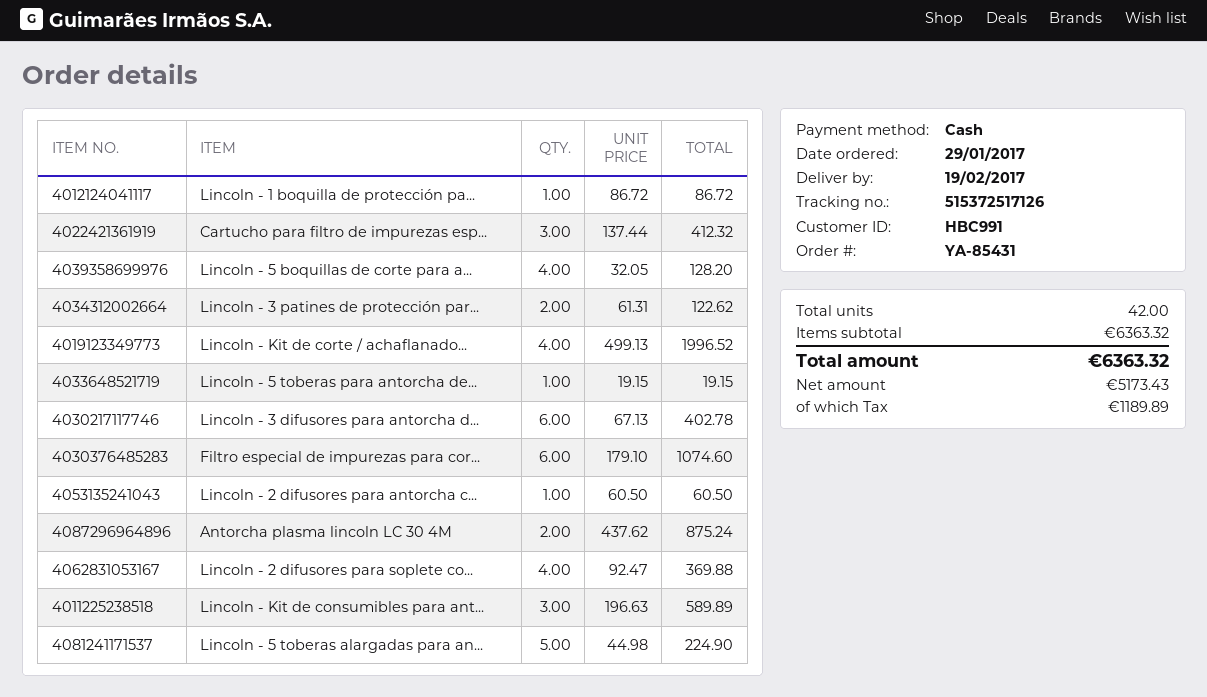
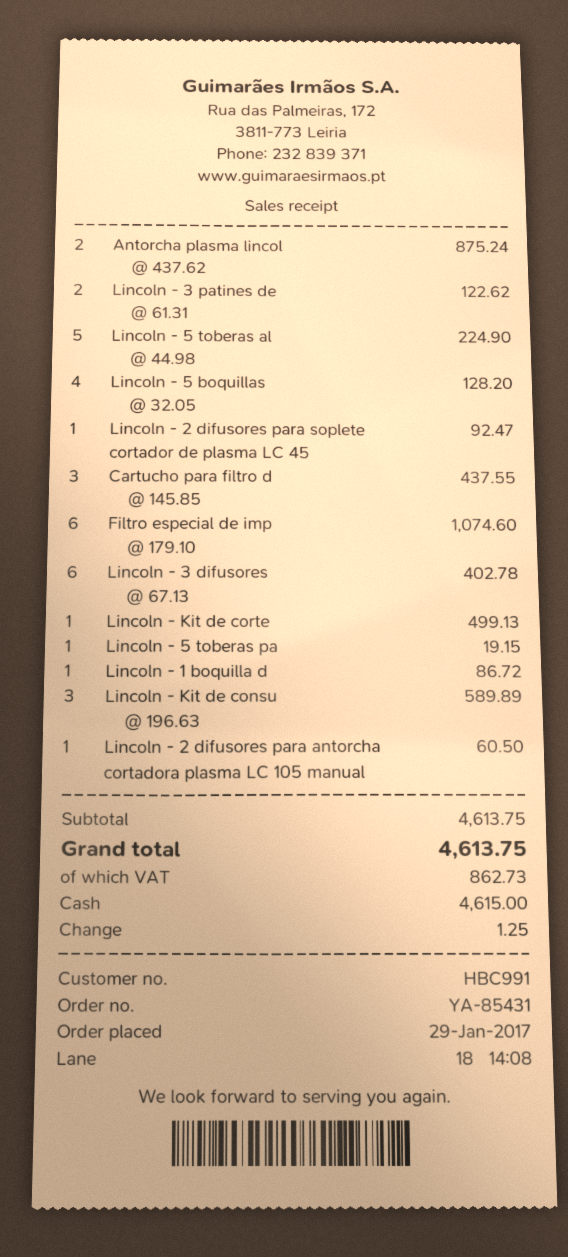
Cartucho para filtro de impurezas esp...: 3 x 137.44 = 412.32 -> 3 x 145.85 = 437.55
Lincoln - Kit de corte / achaflanado...: 4 x 499.13 = 1996.52 -> 1 x 499.13 = 499.13
Lincoln - 2 difusores para soplete co...: 4 x 92.47 = 369.88 -> 1 x 92.47 = 92.47
subtotal: 6363.32 -> 4613.75
tax: 1189.89 -> 862.73
total: 6363.32 -> 4613.75

